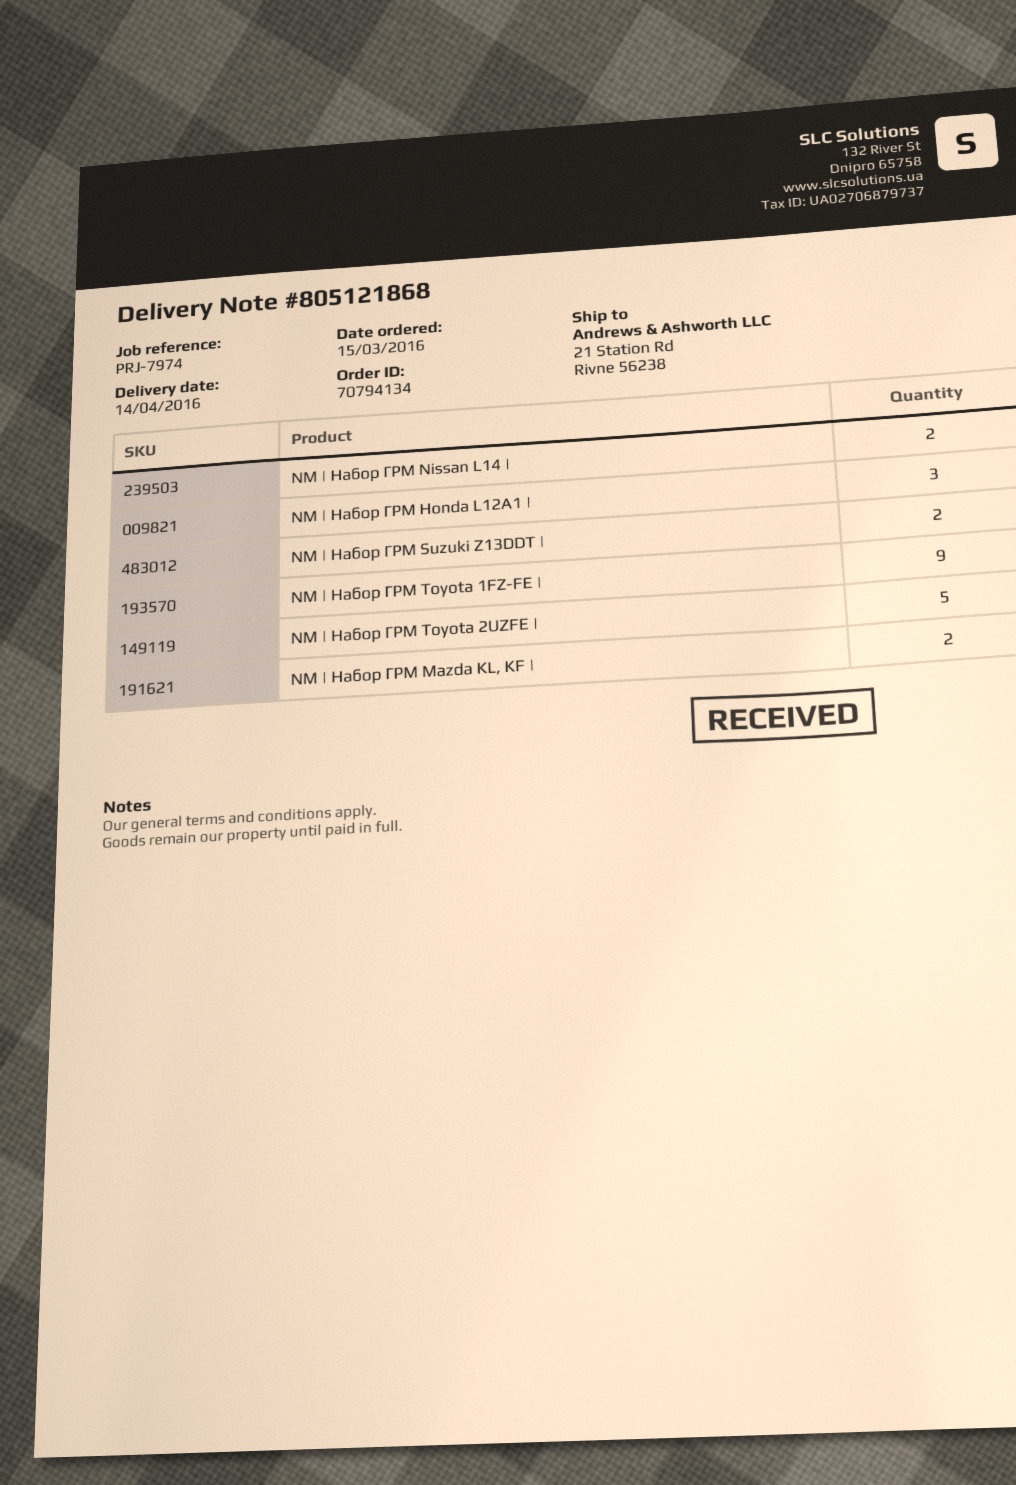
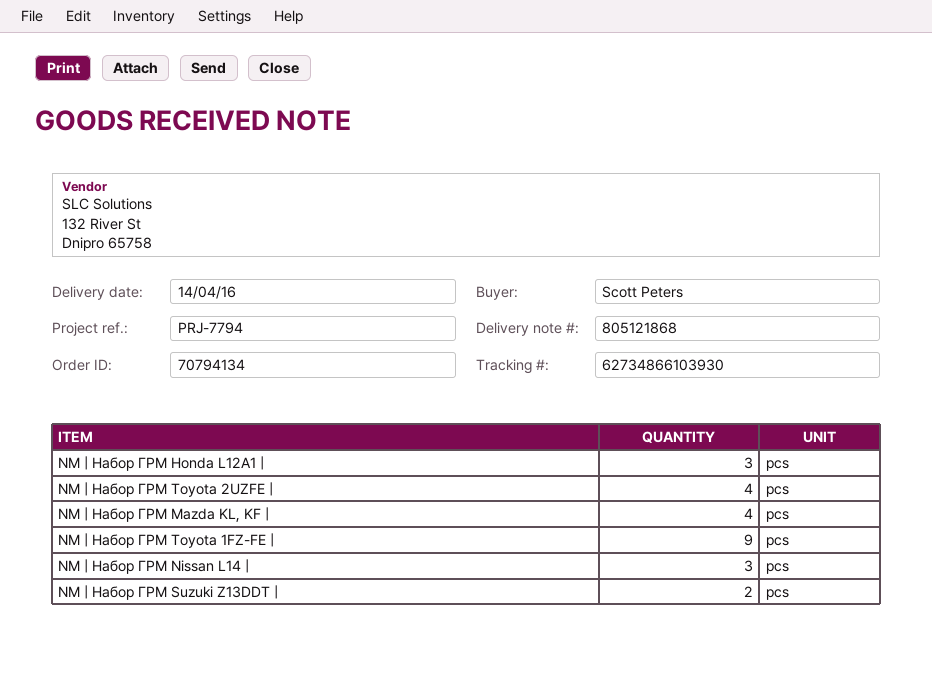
reference: PRJ-7974 -> PRJ-7794
NM | Набор ГРМ Nissan L14 |: 2 -> 3
NM | Набор ГРМ Toyota 2UZFE |: 5 -> 4
NM | Набор ГРМ Mazda KL, KF |: 2 -> 4

